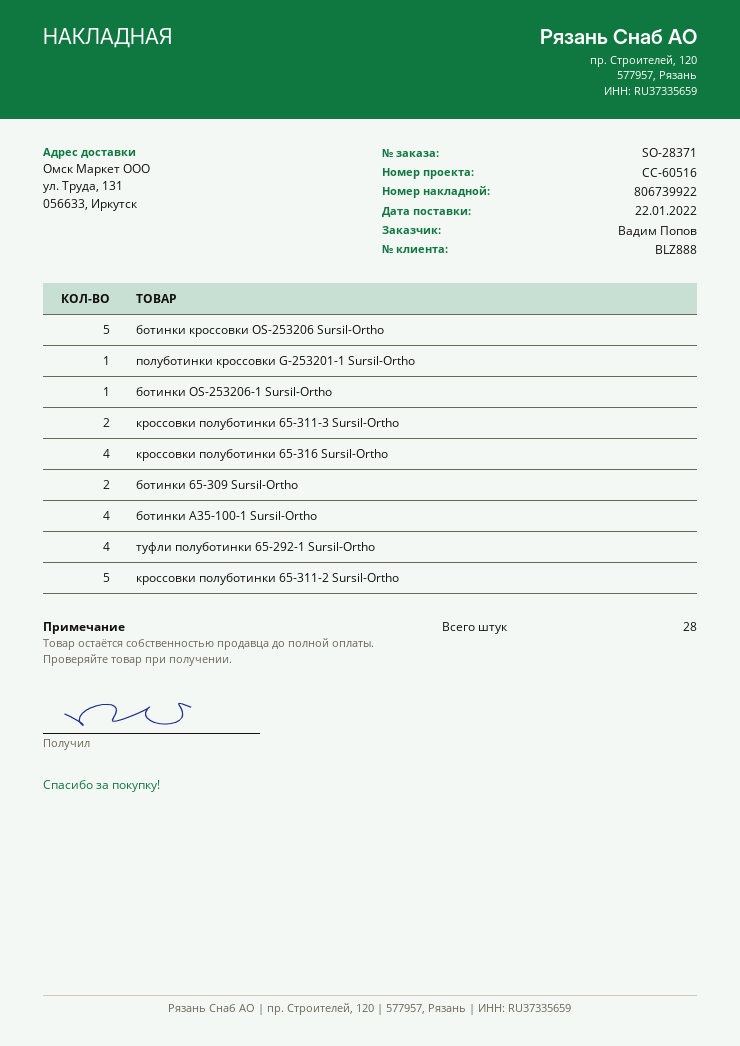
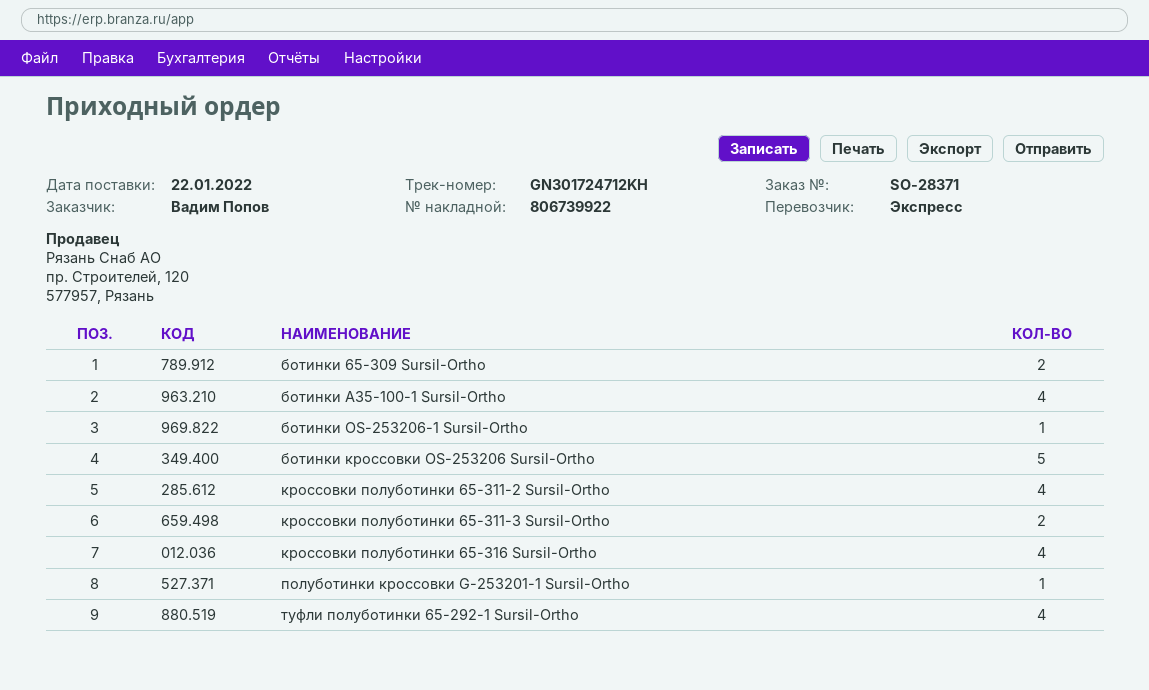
кроссовки полуботинки 65-311-2 Sursil-Ortho: 5 -> 4

